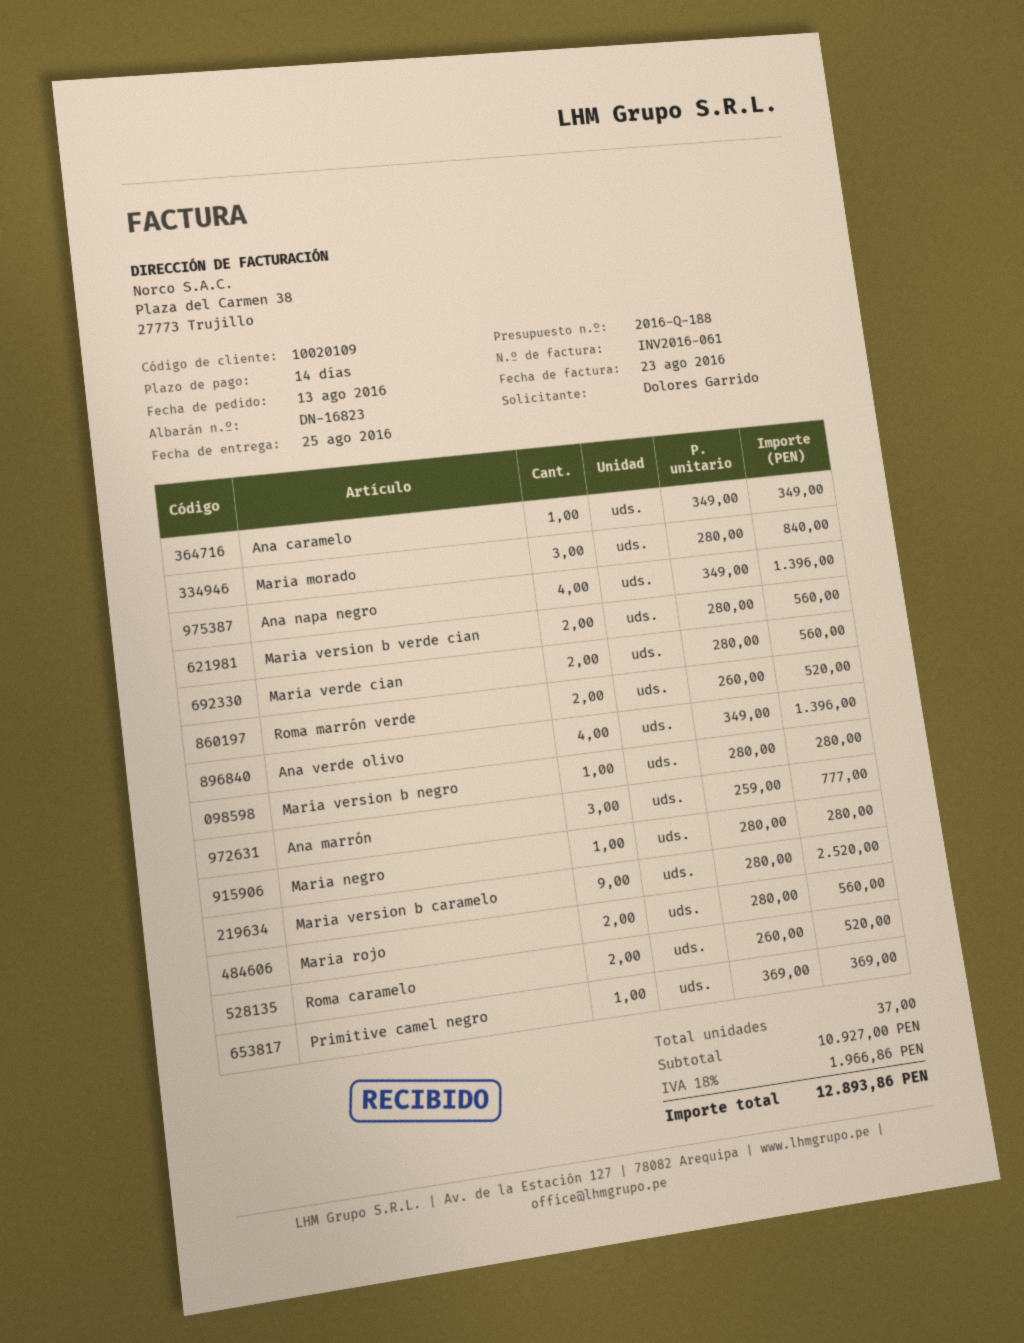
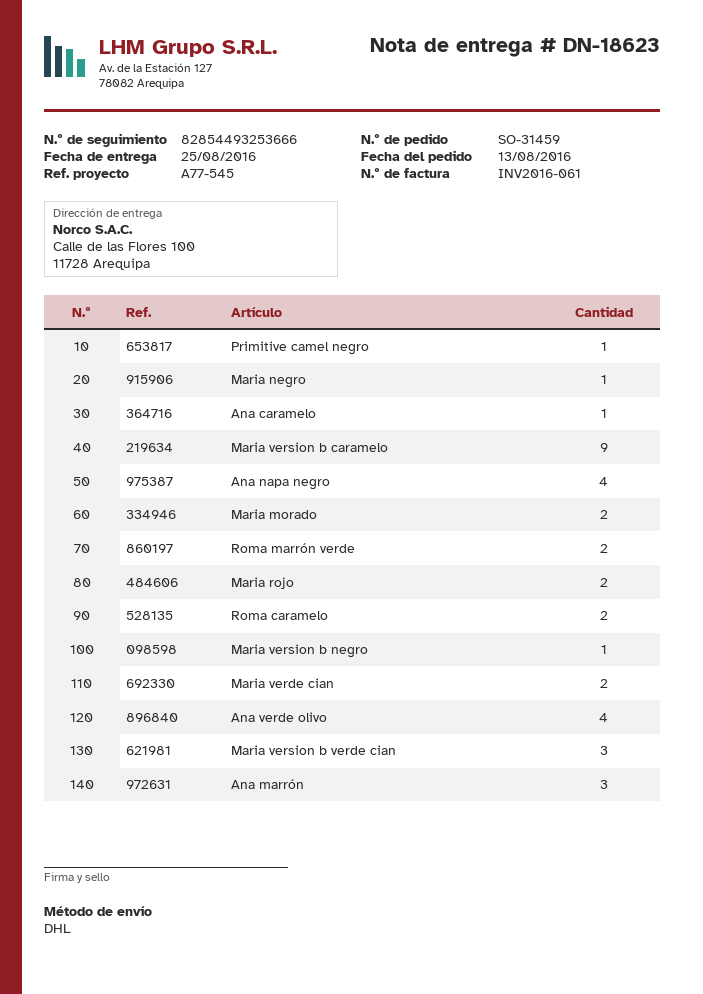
delivery note number: DN-16823 -> DN-18623
Maria morado: 3 -> 2
Maria version b verde cian: 2 -> 3

